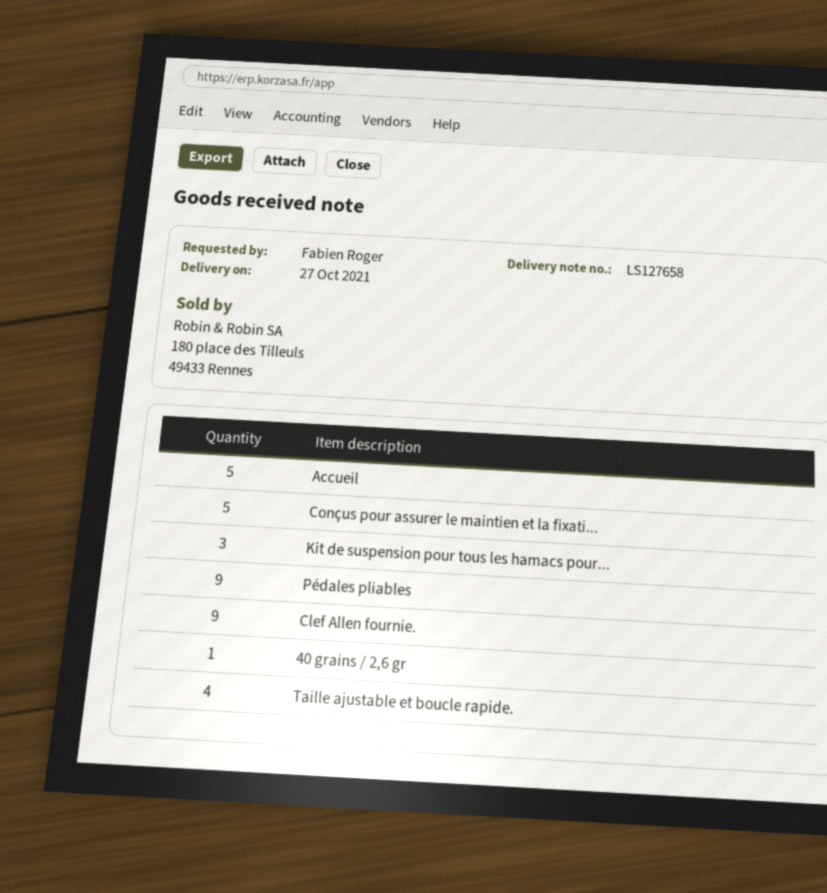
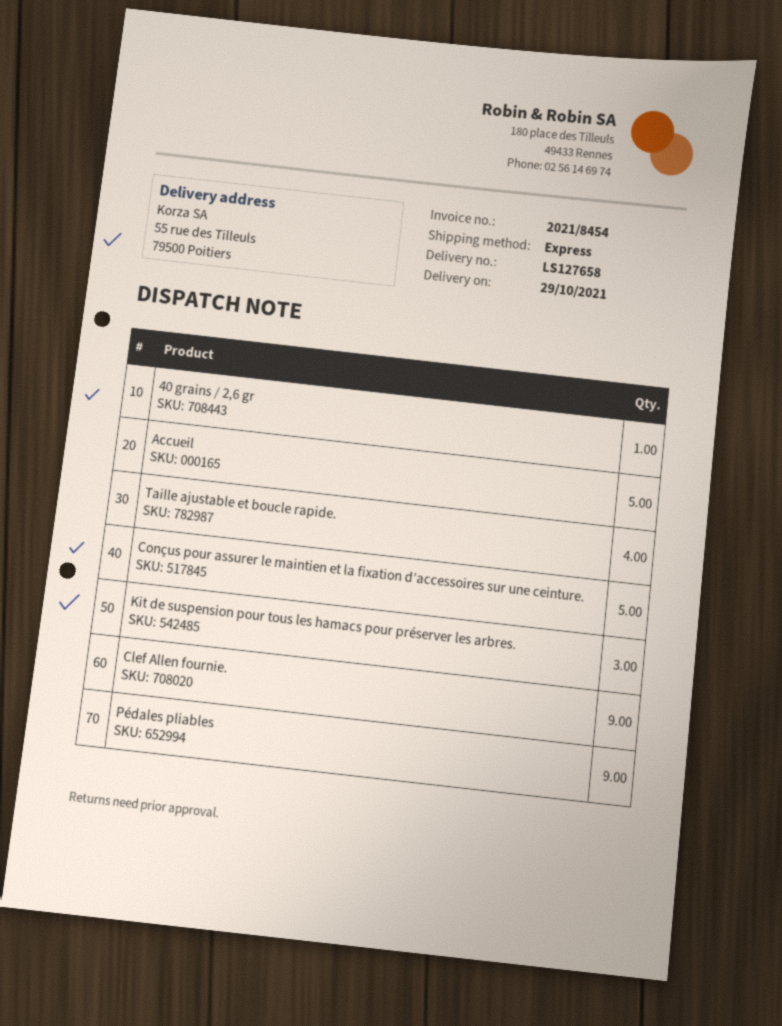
delivery date: 2021-10-27 -> 2021-10-29

